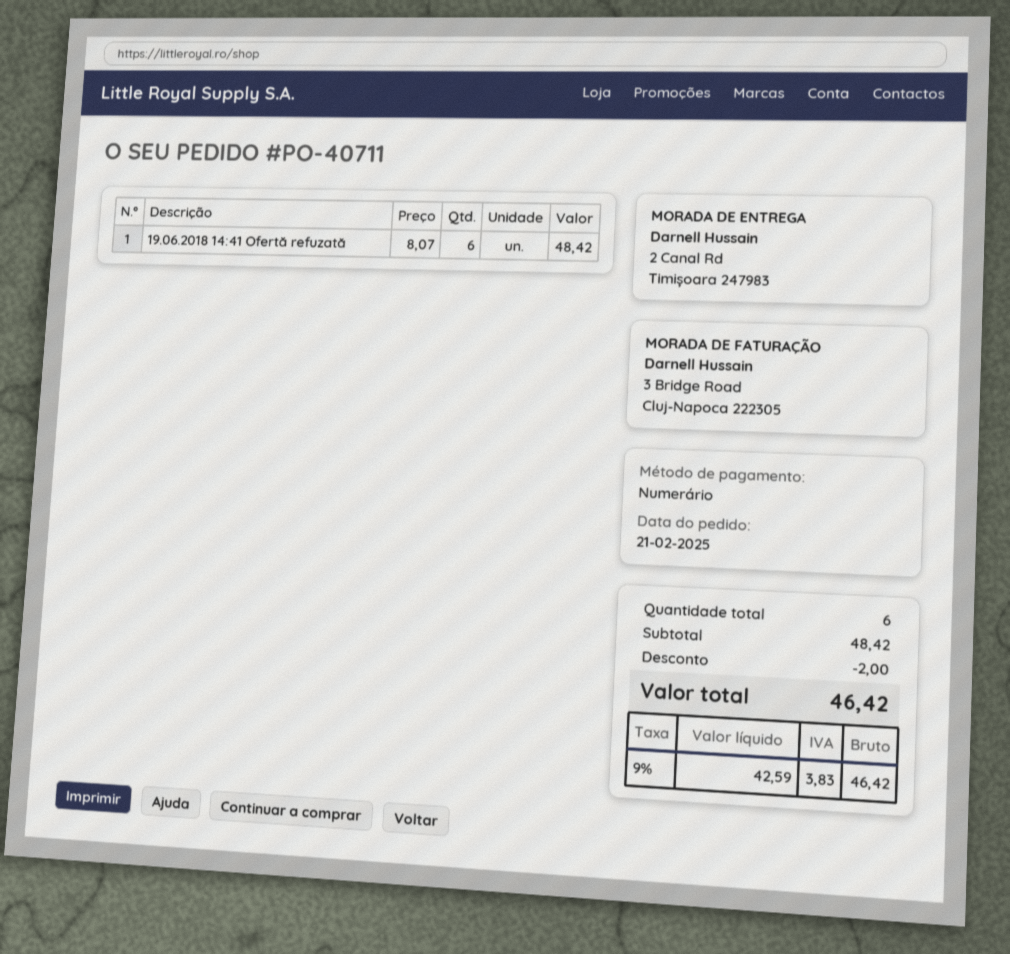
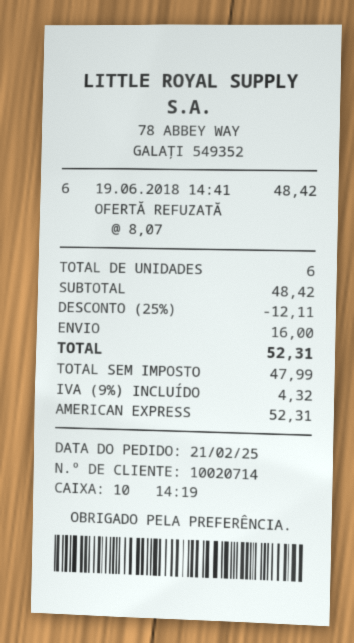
payment method: cash -> American Express
discount: 2.00 -> 12.11
shipping: none -> 16.00
net: 42.59 -> 47.99
tax: 9% = 3.83 -> 9% = 4.32
total: 46.42 -> 52.31

